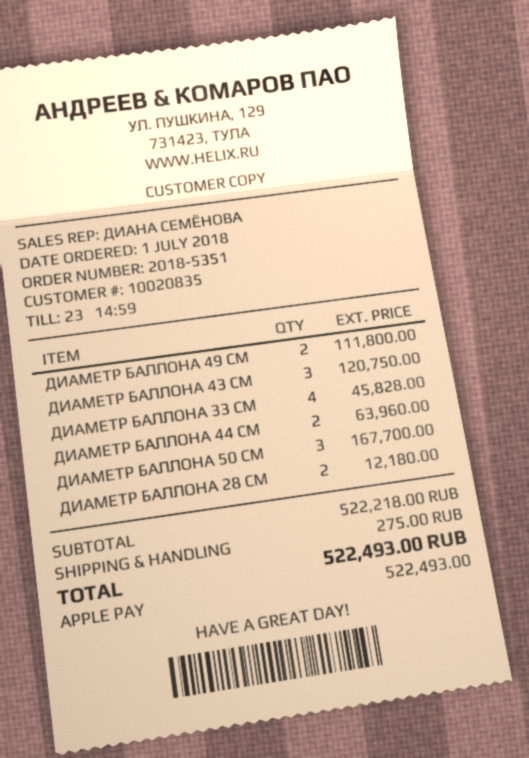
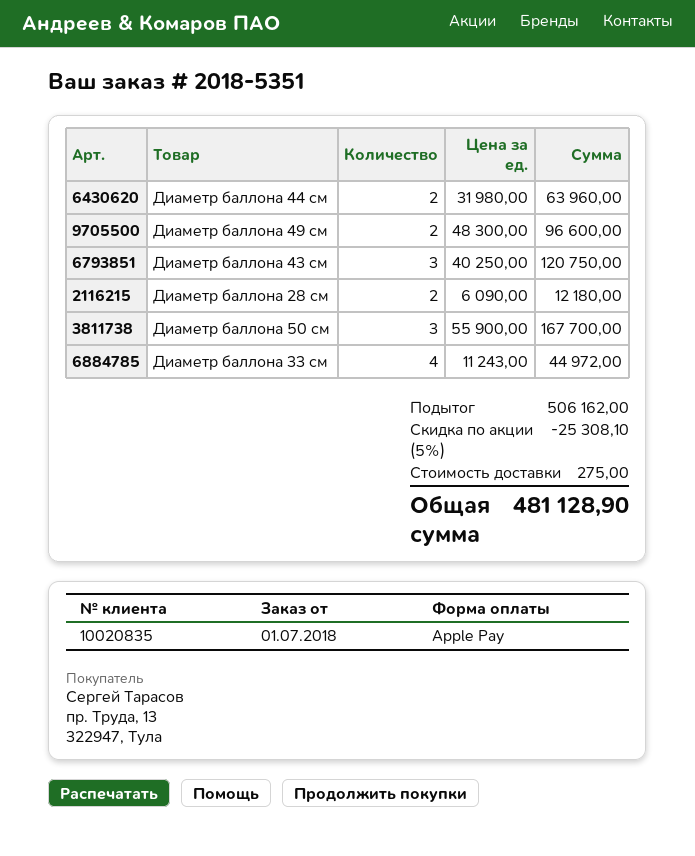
ДИАМЕТР БАЛЛОНА 49 СМ: 2 for 111800.00 -> 2 for 96600.00
ДИАМЕТР БАЛЛОНА 33 СМ: 4 for 45828.00 -> 4 for 44972.00
subtotal: 522218.00 -> 506162.00
discount: none -> 5% = 25308.10
total: 522493.00 -> 481128.90

